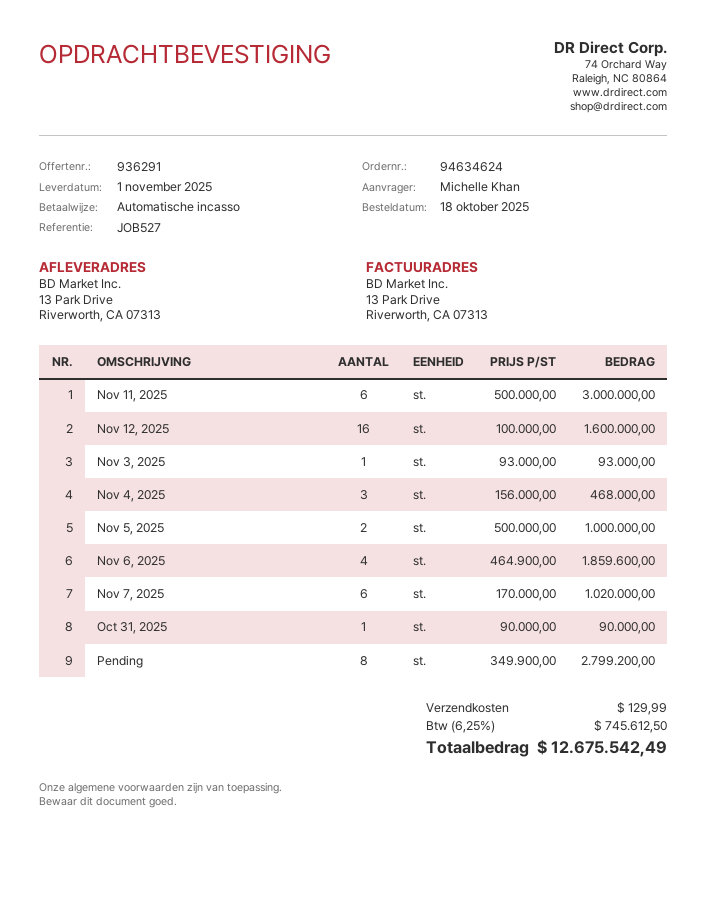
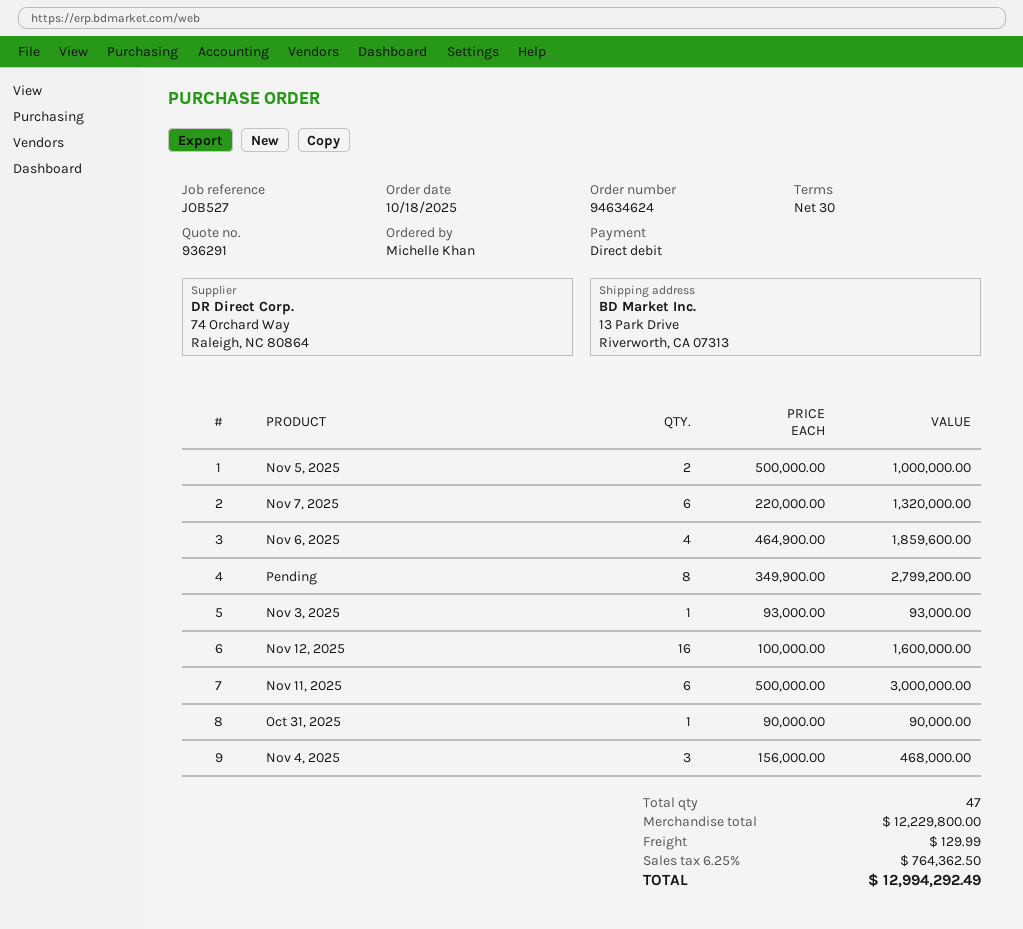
Nov 7, 2025: 6 x 170000.00 = 1020000.00 -> 6 x 220000.00 = 1320000.00
tax: 6.25% = 745612.50 -> 6.25% = 764362.50
total: 12675542.49 -> 12994292.49

